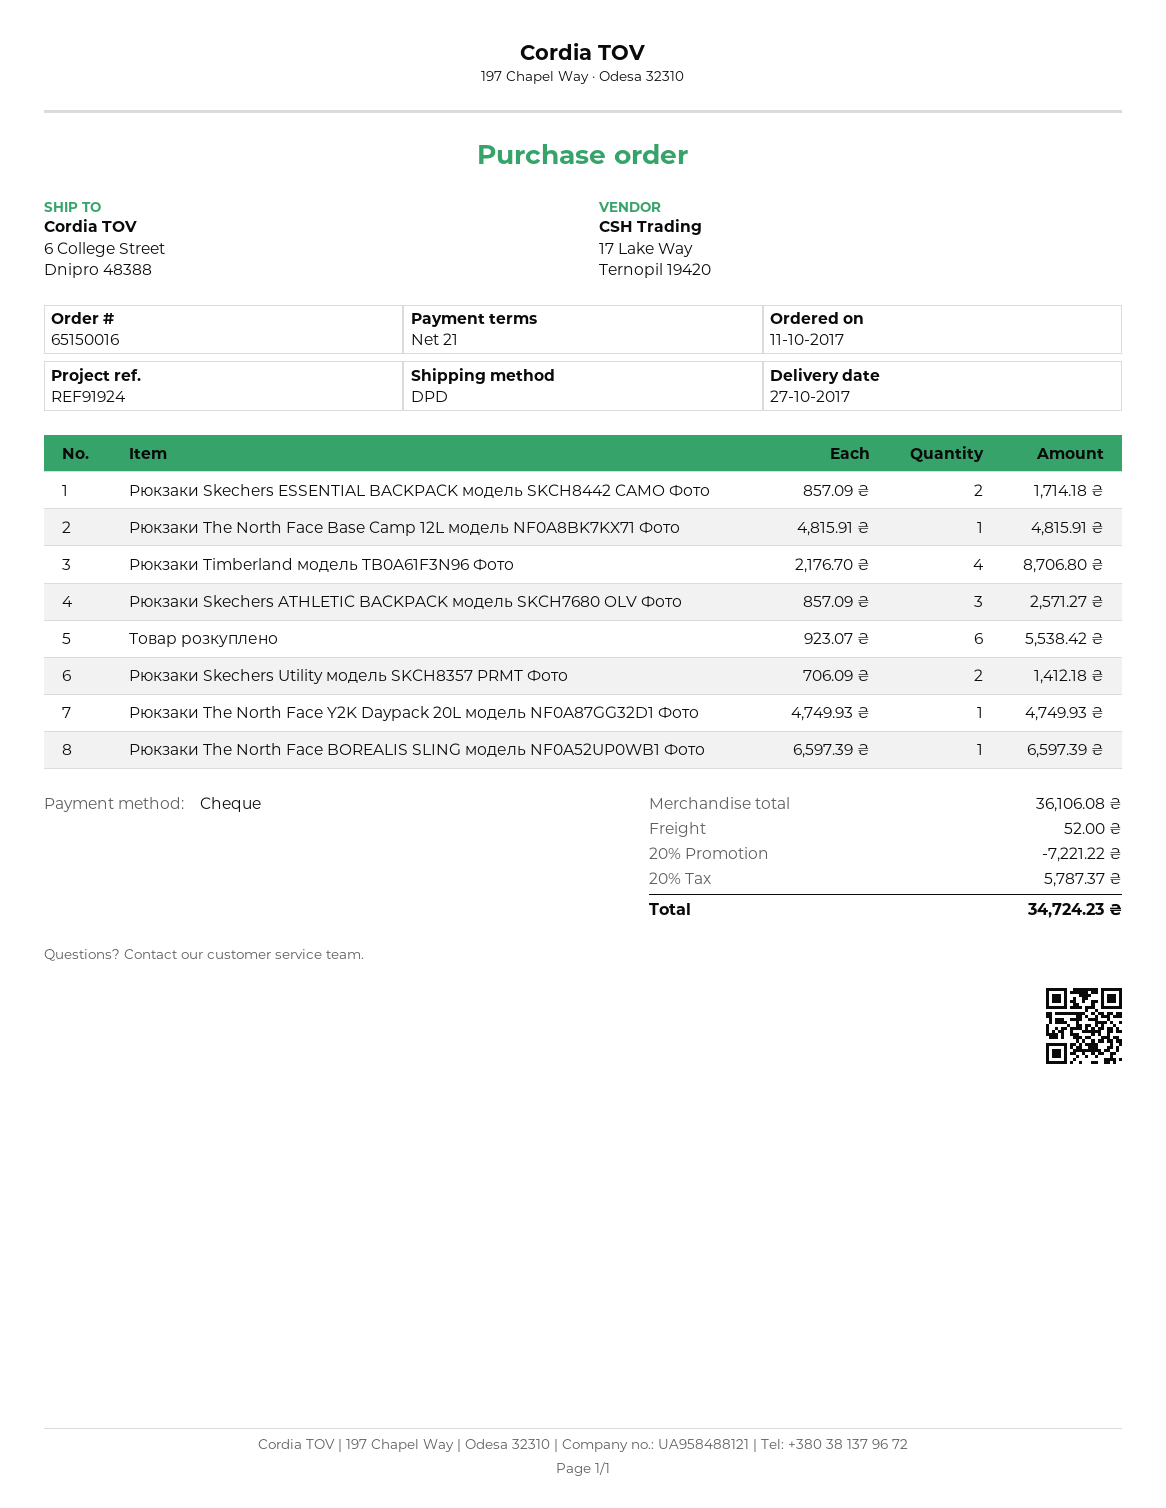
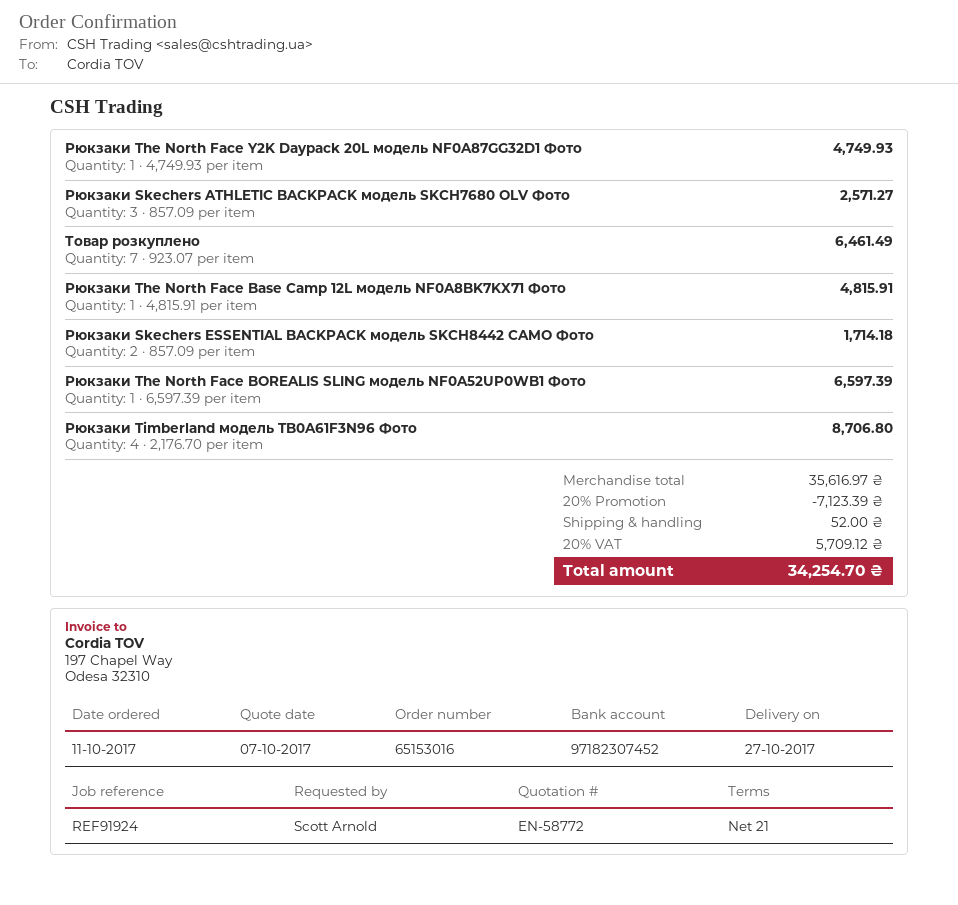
order number: 65150016 -> 65153016
Товар розкуплено: 6 x 923.07 = 5538.42 -> 7 x 923.07 = 6461.49
Рюкзаки Skechers Utility модель SKCH8357 PRMT Фото: 2 x 706.09 = 1412.18 -> none
subtotal: 36106.08 -> 35616.97
discount: 20% = 7221.22 -> 20% = 7123.39
tax: 20% = 5787.37 -> 20% = 5709.12
total: 34724.23 -> 34254.70

